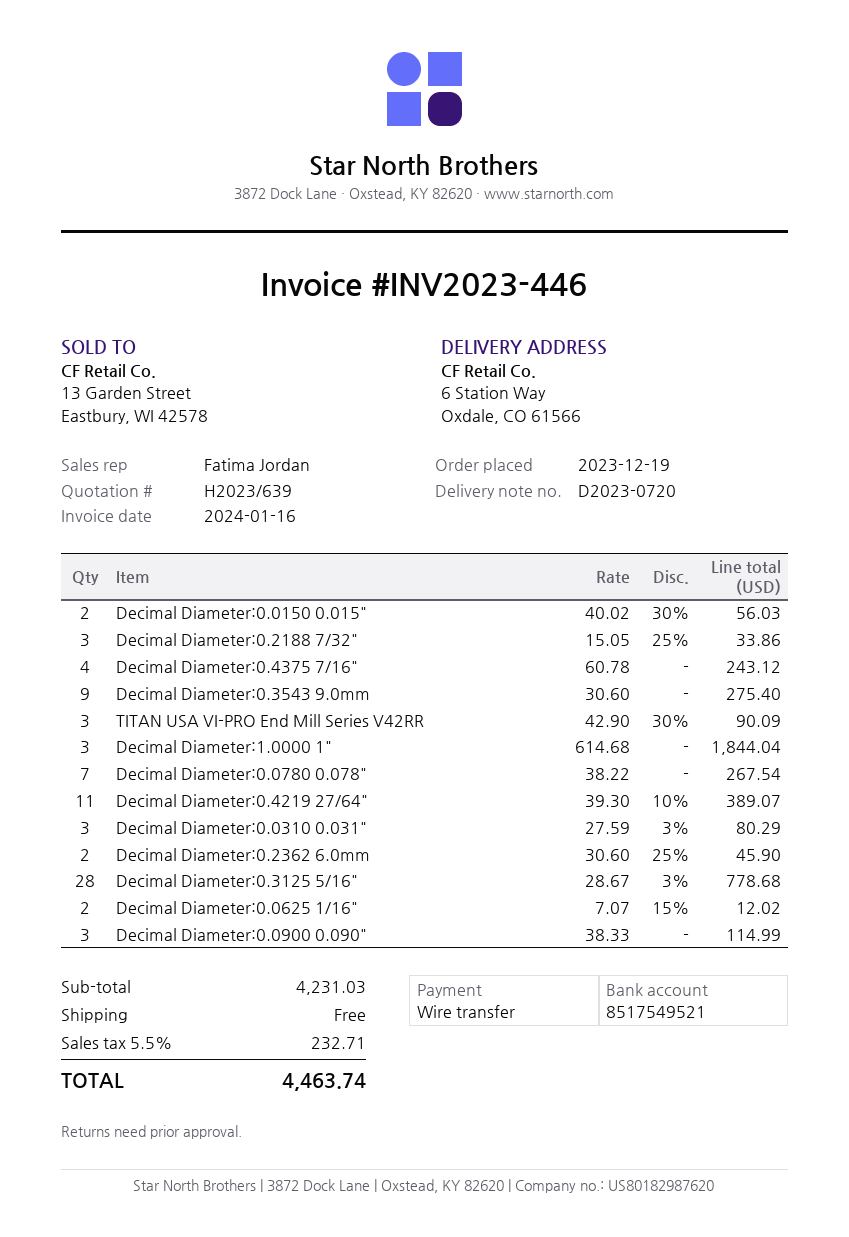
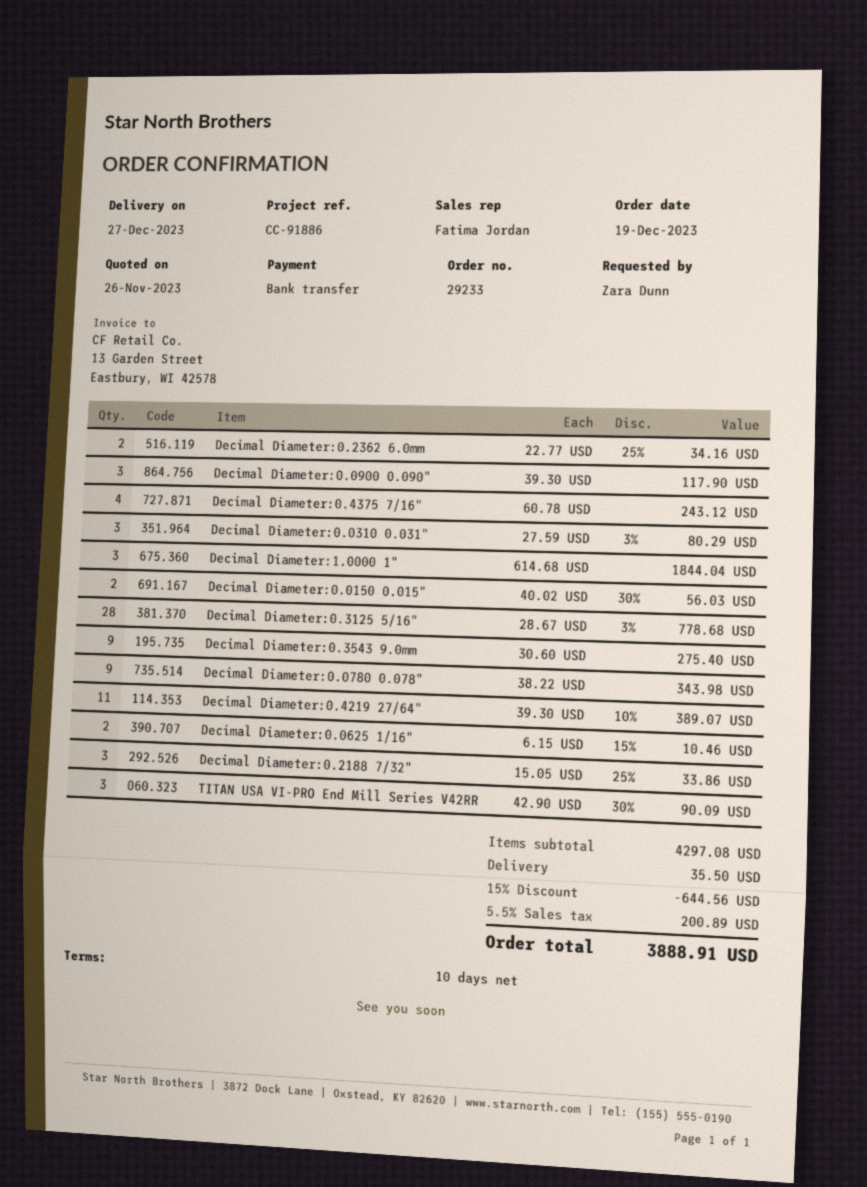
Decimal Diameter:0.0780 0.078": 7 x 38.22 = 267.54 -> 9 x 38.22 = 343.98
Decimal Diameter:0.2362 6.0mm: 2 x 30.60 - 25% = 45.90 -> 2 x 22.77 - 25% = 34.16
Decimal Diameter:0.0625 1/16": 2 x 7.07 - 15% = 12.02 -> 2 x 6.15 - 15% = 10.46
Decimal Diameter:0.0900 0.090": 3 x 38.33 = 114.99 -> 3 x 39.30 = 117.90
subtotal: 4231.03 -> 4297.08
discount: none -> 15% = 644.56
shipping: 0.00 -> 35.50
tax: 5.5% = 232.71 -> 5.5% = 200.89
total: 4463.74 -> 3888.91

